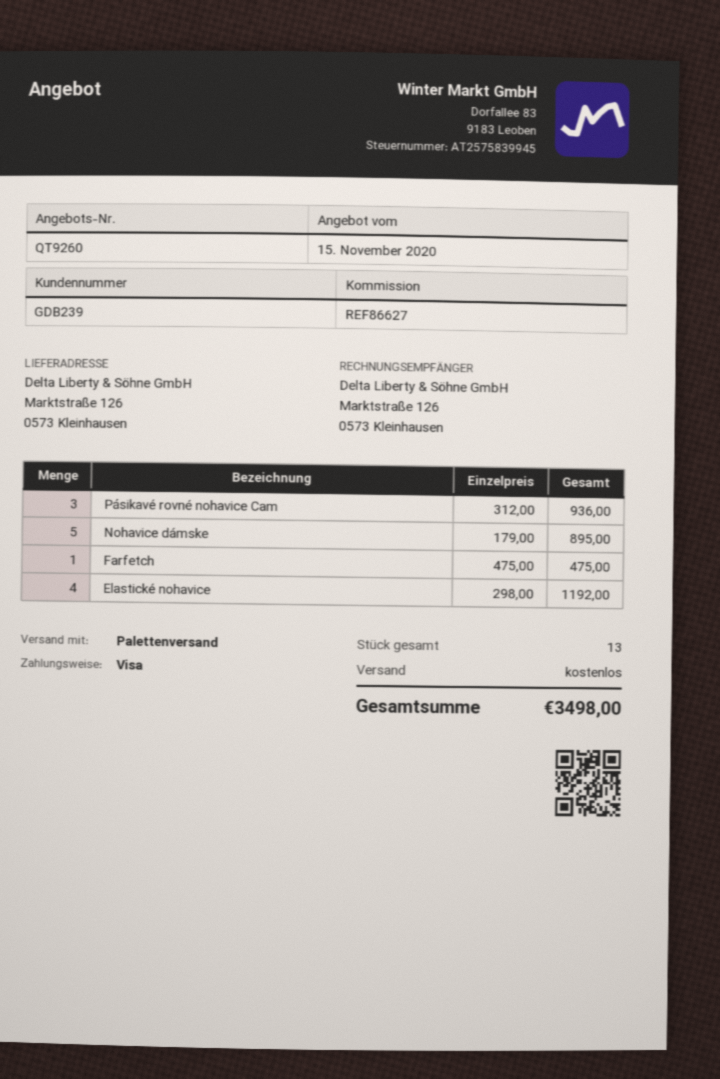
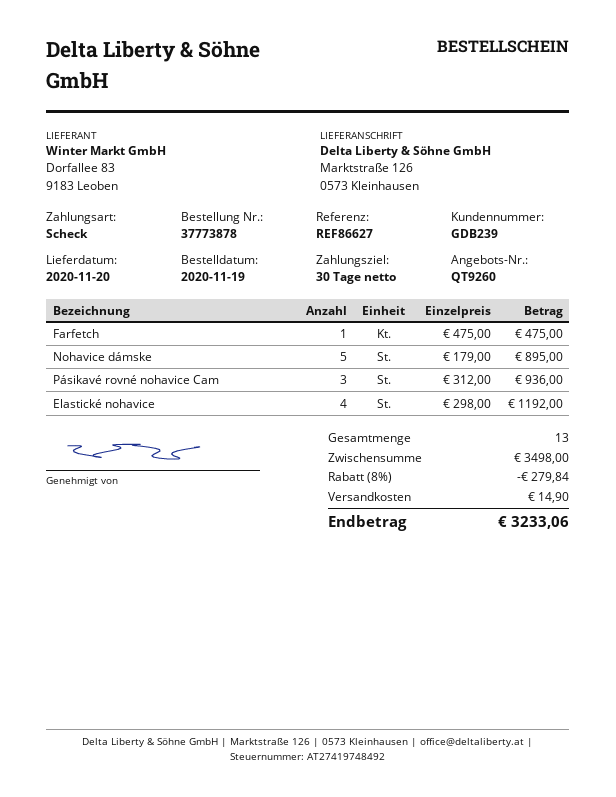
payment method: Visa -> cheque
discount: none -> 8% = 279.84
shipping: 0.00 -> 14.90
total: 3498.00 -> 3233.06

